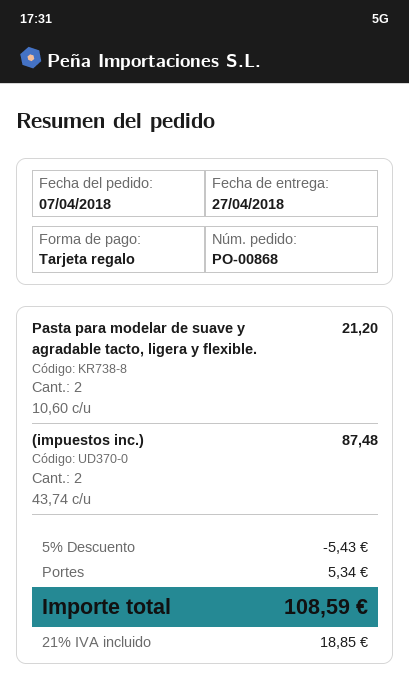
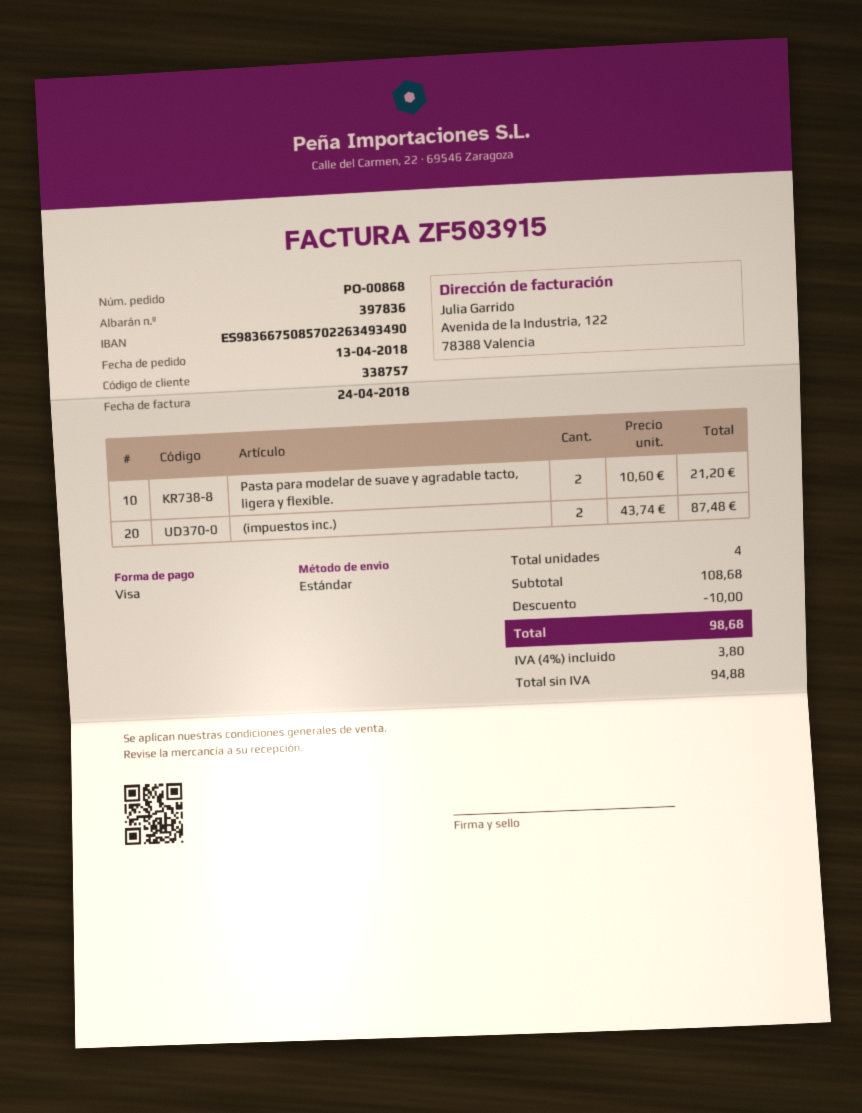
order date: 2018-04-07 -> 2018-04-13
payment method: gift card -> Visa
discount: 5.43 -> 10.00
shipping: 5.34 -> none
tax: 21% = 18.85 -> 4% = 3.80
total: 108.59 -> 98.68

